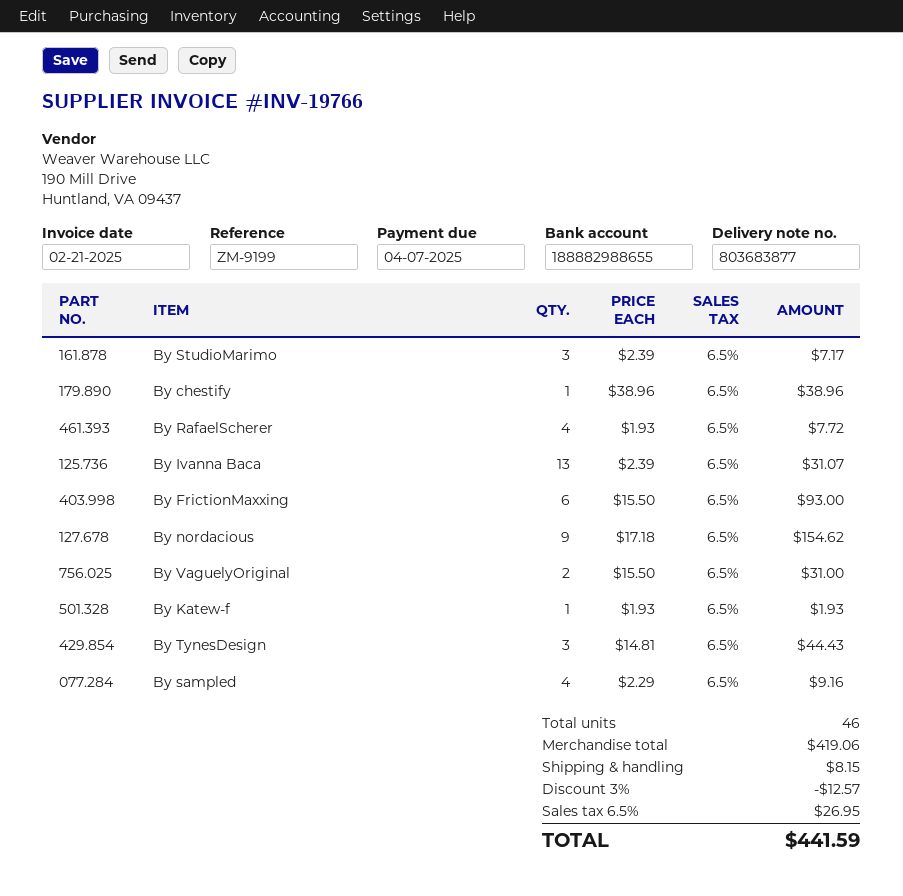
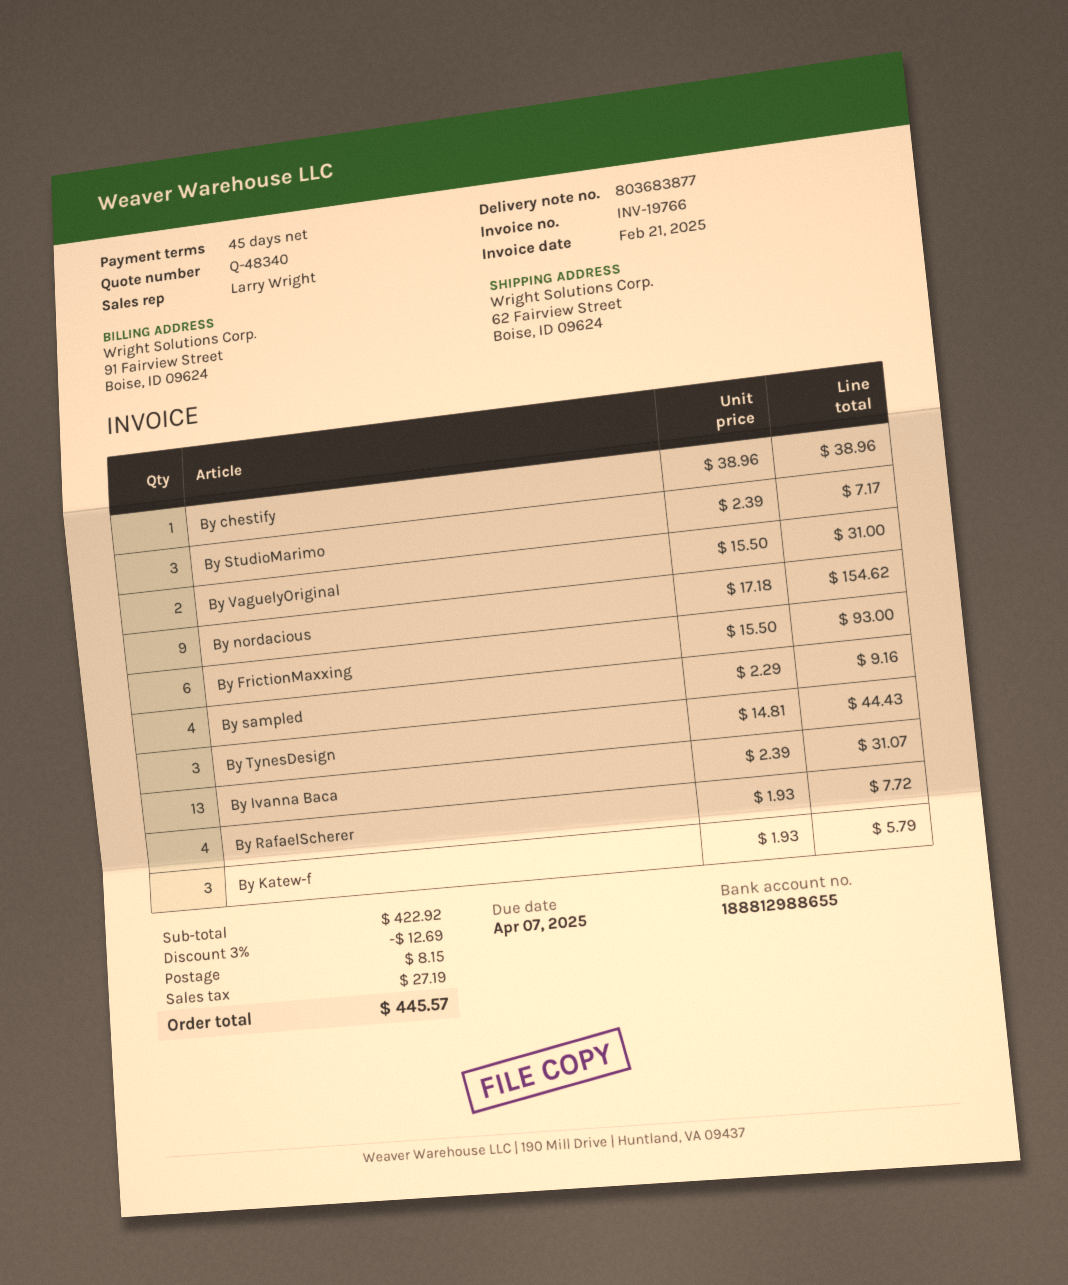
bank account: 188882988655 -> 188812988655
By Katew-f: 1 x 1.93 = 1.93 -> 3 x 1.93 = 5.79
subtotal: 419.06 -> 422.92
discount: 3% = 12.57 -> 3% = 12.69
tax: 26.95 -> 27.19
total: 441.59 -> 445.57

